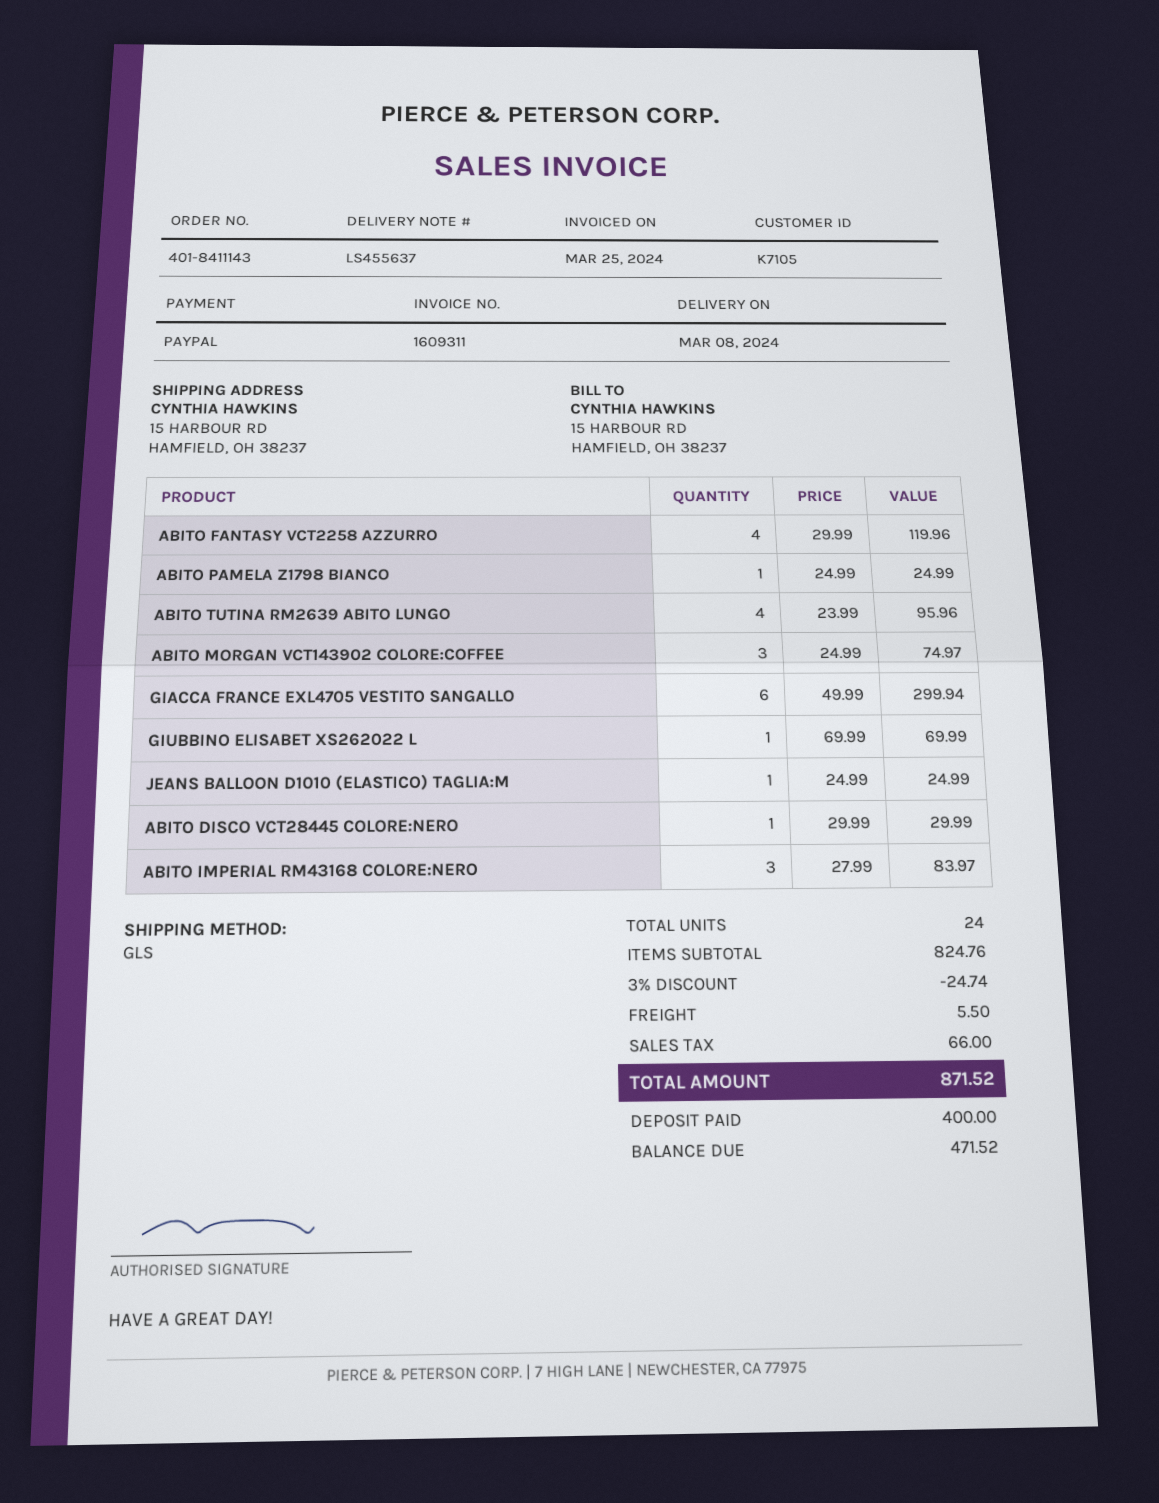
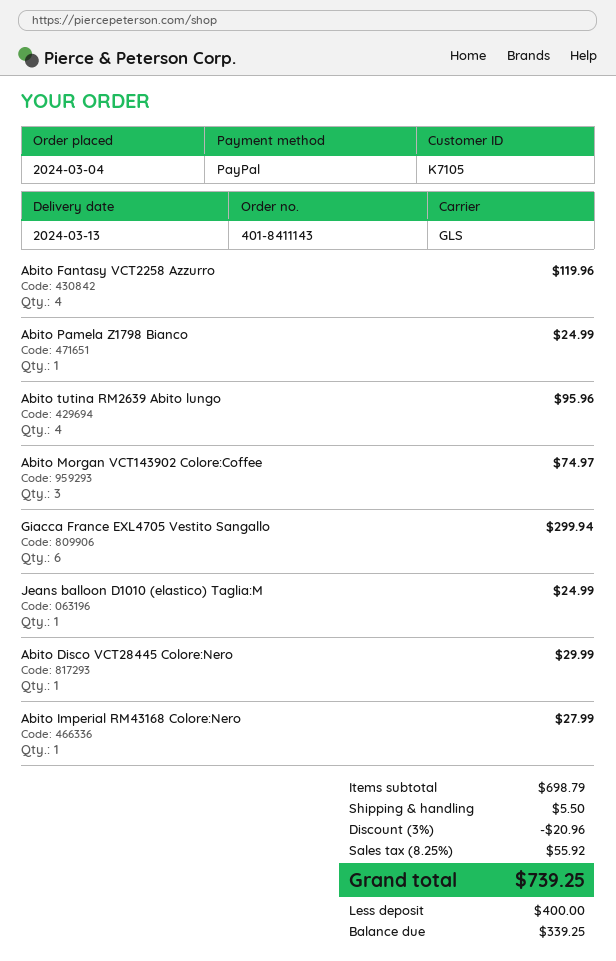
delivery date: 2024-03-08 -> 2024-03-13
GIUBBINO ELISABET XS262022 L: 1 for 69.99 -> none
ABITO IMPERIAL RM43168 COLORE:NERO: 3 for 83.97 -> 1 for 27.99
subtotal: 824.76 -> 698.79
discount: 3% = 24.74 -> 3% = 20.96
tax: 66.00 -> 55.92
total: 871.52 -> 739.25
balance: 471.52 -> 339.25

